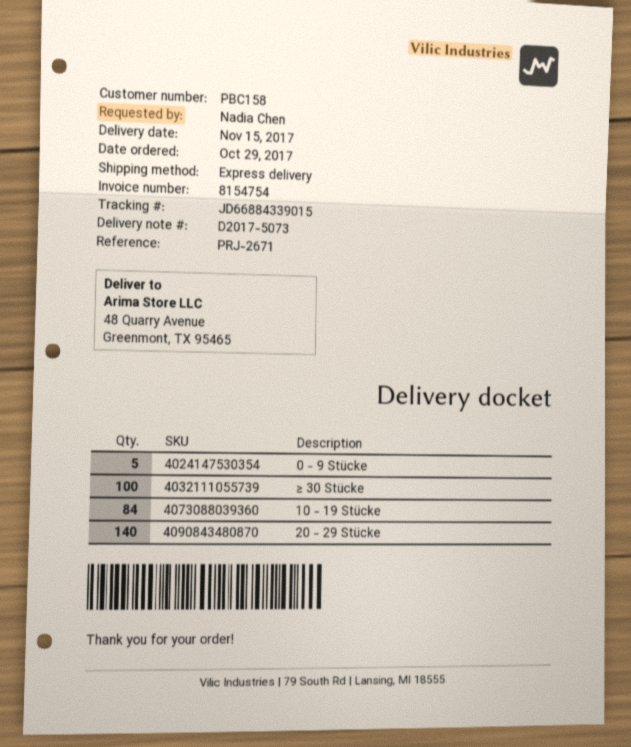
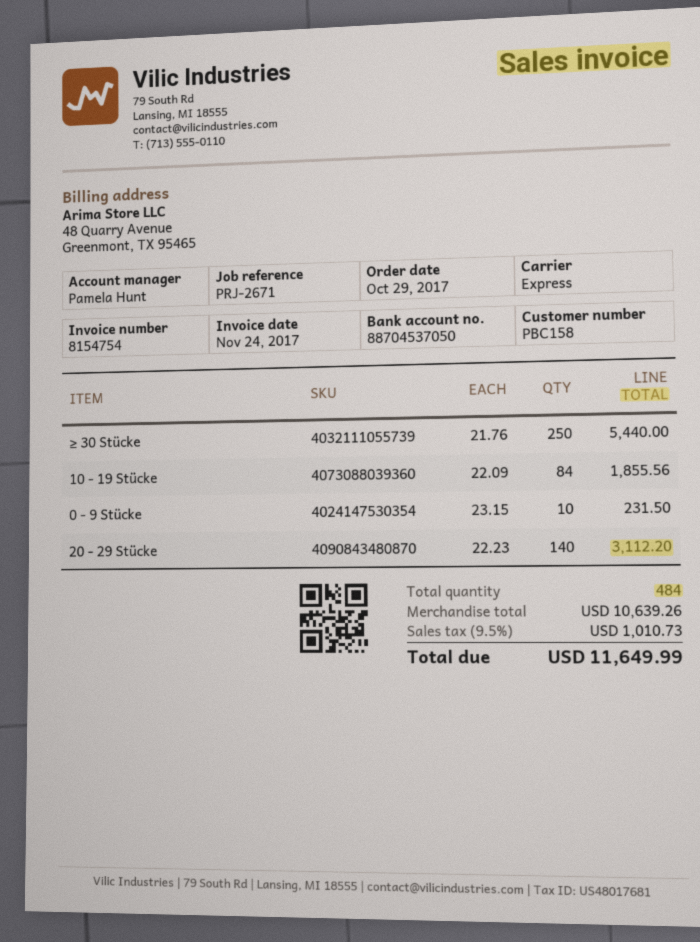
0 - 9 Stücke: 5 -> 10
≥ 30 Stücke: 100 -> 250

